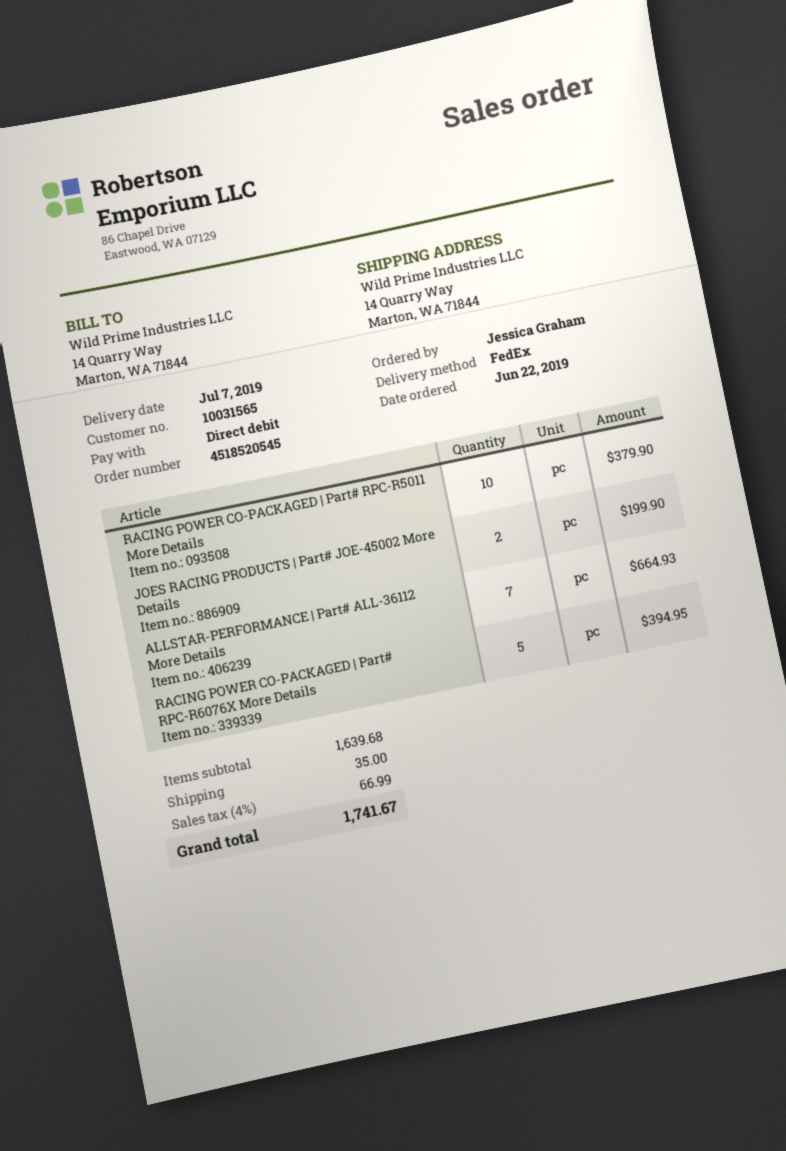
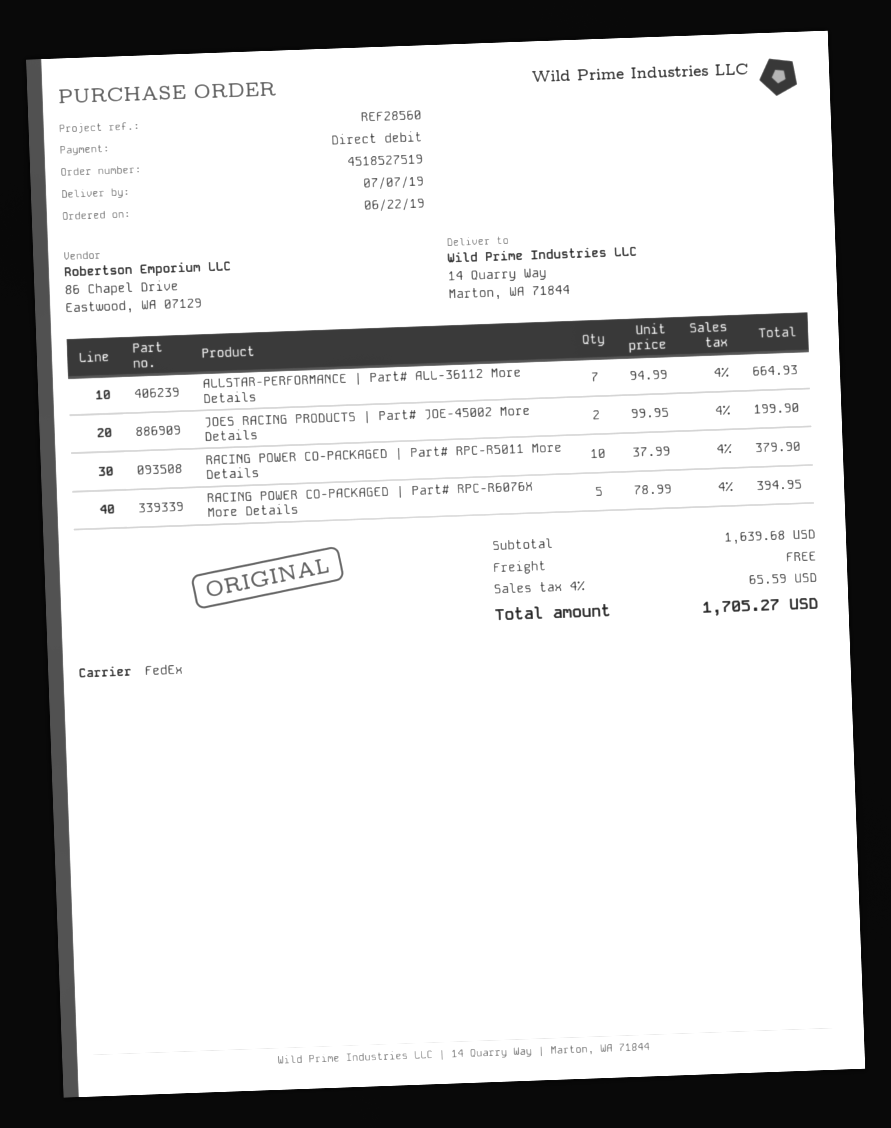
order number: 4518520545 -> 4518527519
shipping: 35.00 -> 0.00
tax: 4% = 66.99 -> 4% = 65.59
total: 1741.67 -> 1705.27

